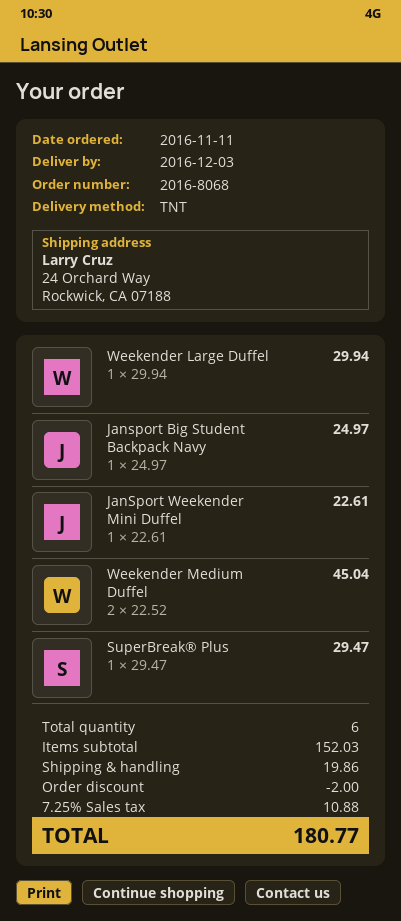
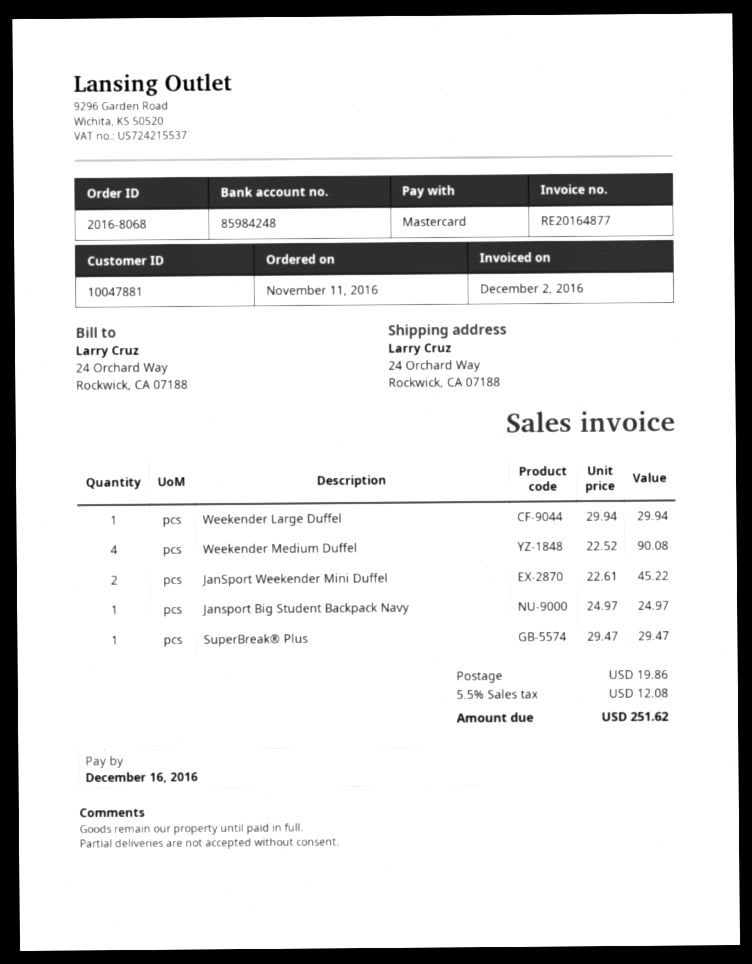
JanSport Weekender Mini Duffel: 1 x 22.61 = 22.61 -> 2 x 22.61 = 45.22
Weekender Medium Duffel: 2 x 22.52 = 45.04 -> 4 x 22.52 = 90.08
discount: 2.00 -> none
tax: 7.25% = 10.88 -> 5.5% = 12.08
total: 180.77 -> 251.62

